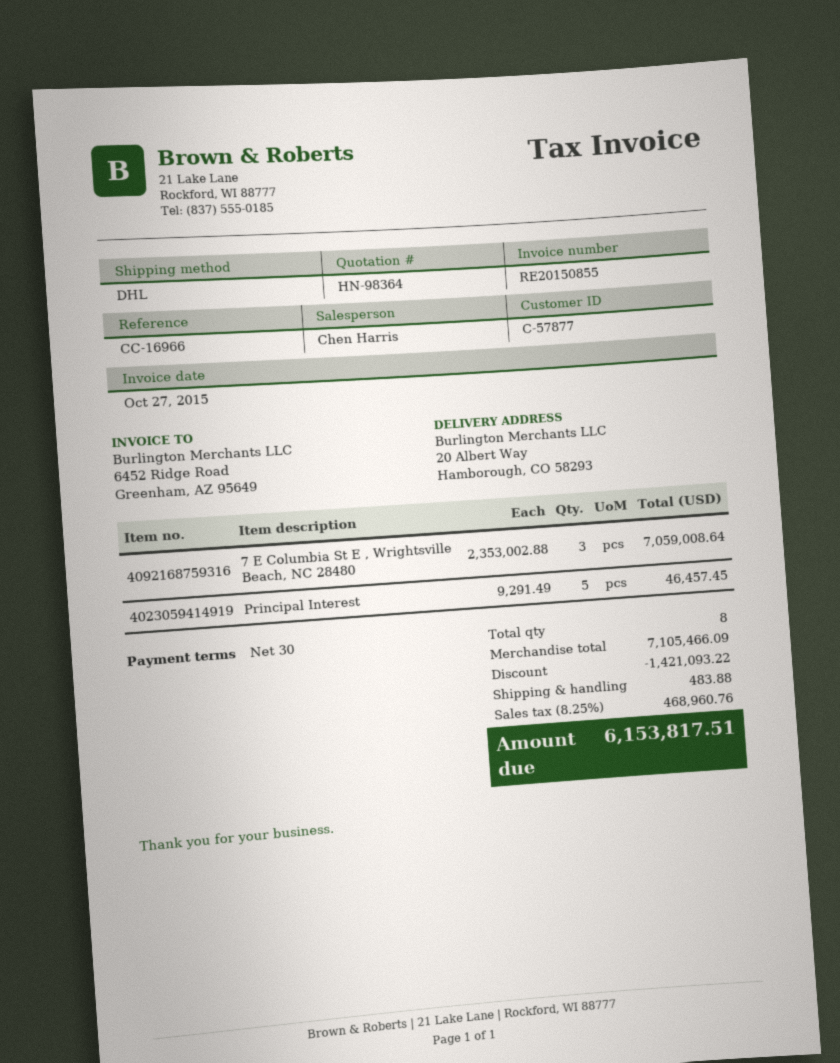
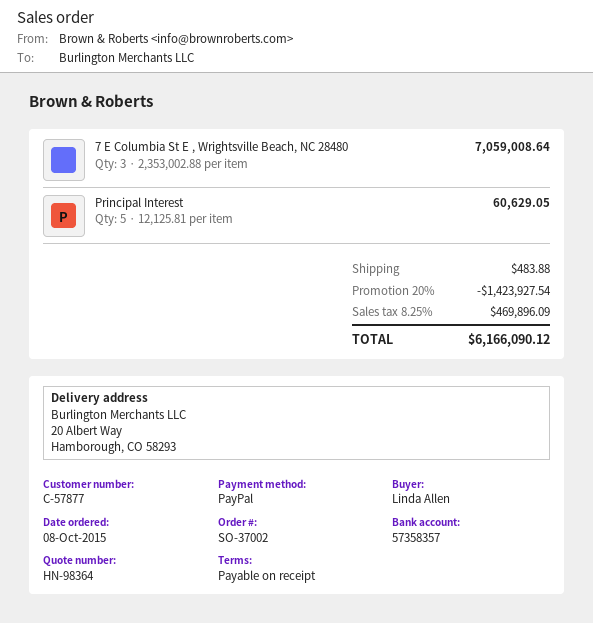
payment terms: 30 days -> on receipt
Principal Interest: 5 x 9291.49 = 46457.45 -> 5 x 12125.81 = 60629.05
discount: 1421093.22 -> 1423927.54
tax: 8.25% = 468960.76 -> 8.25% = 469896.09
total: 6153817.51 -> 6166090.12

